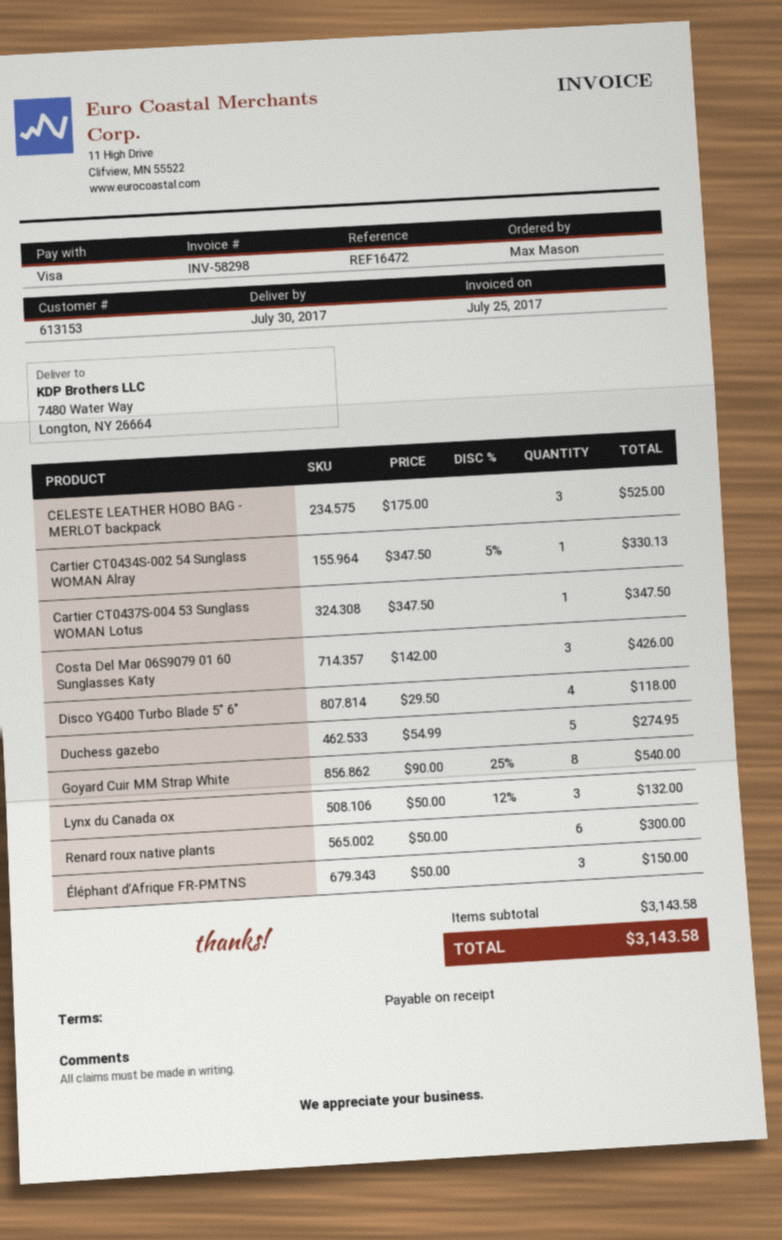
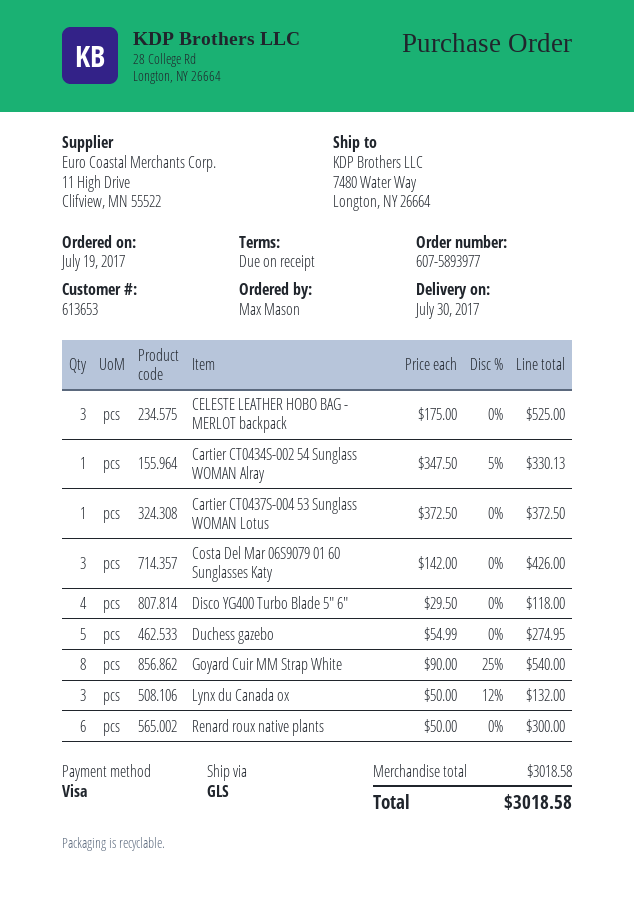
customer number: 613153 -> 613653
Cartier CT0437S-004 53 Sunglass WOMAN Lotus: 1 x 347.50 = 347.50 -> 1 x 372.50 = 372.50
Éléphant d’Afrique FR-PMTNS: 3 x 50.00 = 150.00 -> none
subtotal: 3143.58 -> 3018.58
total: 3143.58 -> 3018.58

